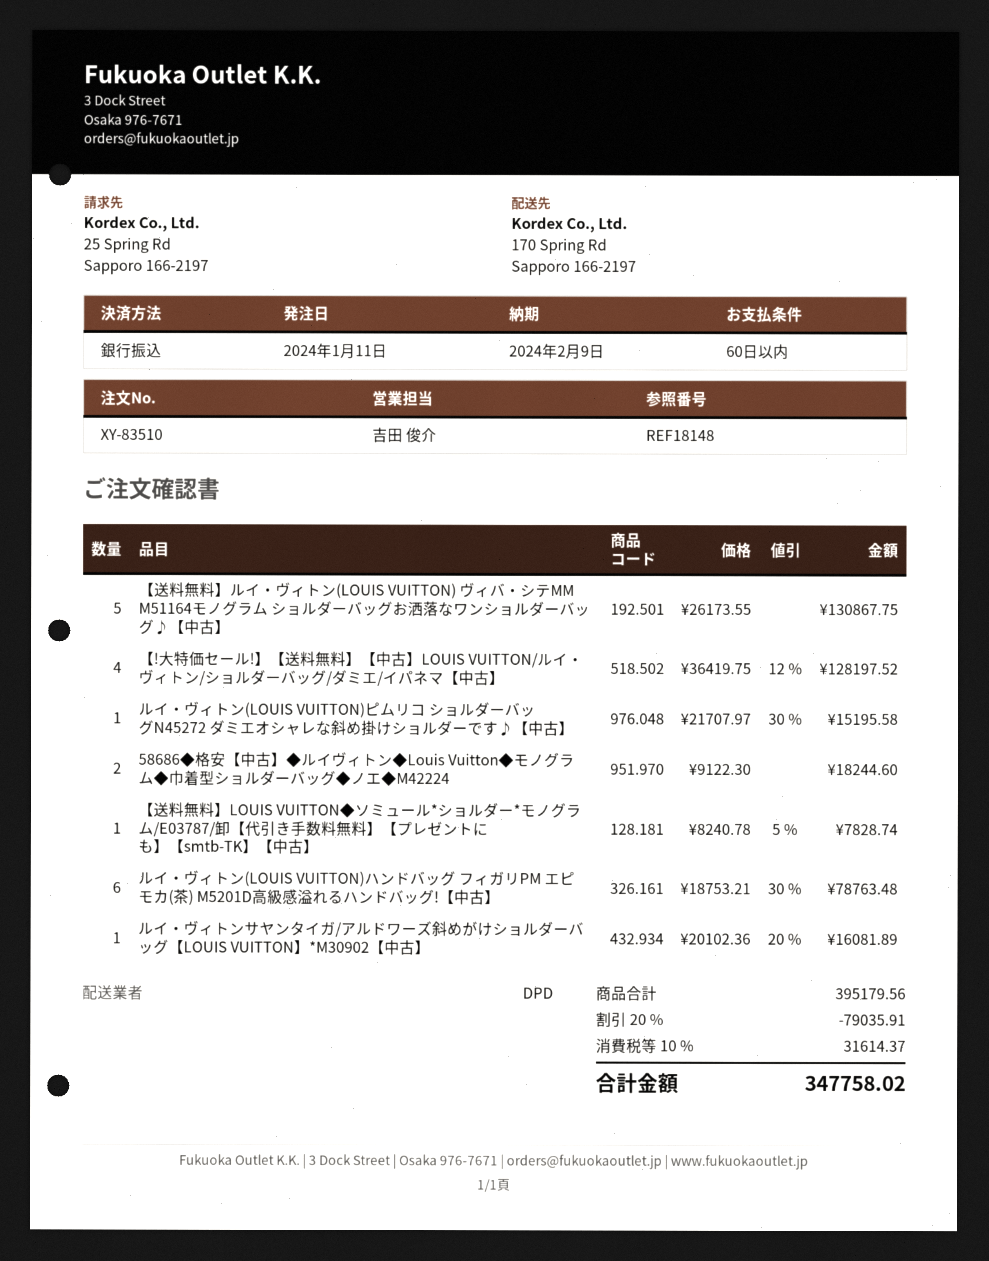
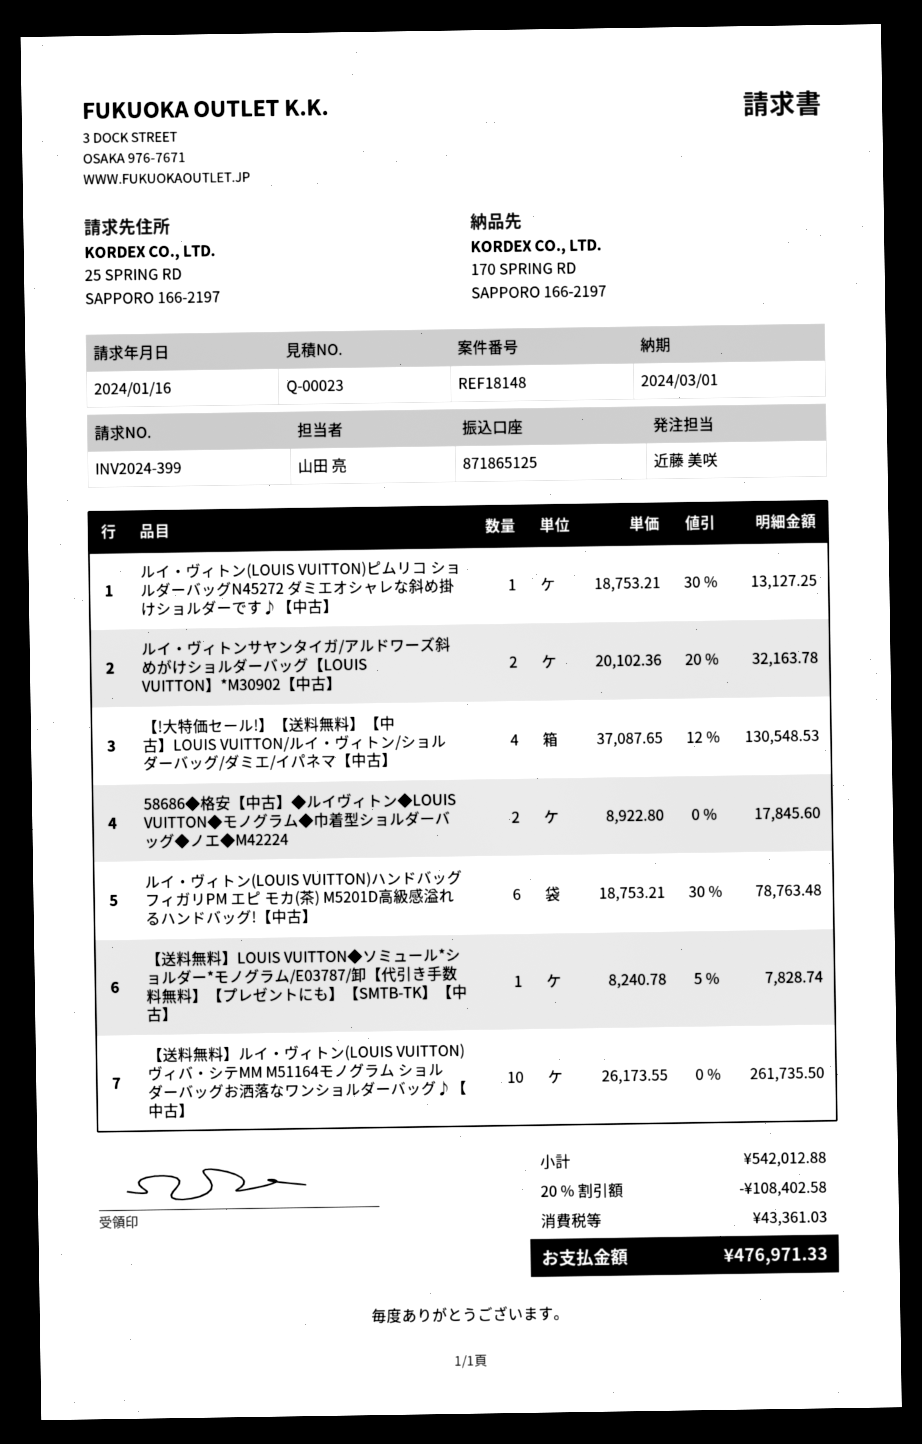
delivery date: 2024-02-09 -> 2024-03-01
sales rep: 吉田 俊介 -> 山田 亮
【送料無料】ルイ・ヴィトン(LOUIS VUITTON) ヴィバ・シテMM M51164モノグラム ショルダーバッグお洒落なワンショルダーバッグ♪【中古】: 5 x 26173.55 = 130867.75 -> 10 x 26173.55 = 261735.50
【!大特価セール!】【送料無料】【中古】LOUIS VUITTON/ルイ・ヴィトン/ショルダーバッグ/ダミエ/イパネマ【中古】: 4 x 36419.75 - 12% = 128197.52 -> 4 x 37087.65 - 12% = 130548.53
ルイ・ヴィトン(LOUIS VUITTON)ピムリコ ショルダーバッグN45272 ダミエオシャレな斜め掛けショルダーです♪【中古】: 1 x 21707.97 - 30% = 15195.58 -> 1 x 18753.21 - 30% = 13127.25
58686◆格安【中古】◆ルイヴィトン◆Louis Vuitton◆モノグラム◆巾着型ショルダーバッグ◆ノエ◆M42224: 2 x 9122.30 = 18244.60 -> 2 x 8922.80 = 17845.60
ルイ・ヴィトンサヤンタイガ/アルドワーズ斜めがけショルダーバッグ【LOUIS VUITTON】*M30902【中古】: 1 x 20102.36 - 20% = 16081.89 -> 2 x 20102.36 - 20% = 32163.78
subtotal: 395179.56 -> 542012.88
discount: 20% = 79035.91 -> 20% = 108402.58
tax: 31614.37 -> 43361.03
total: 347758.02 -> 476971.33

